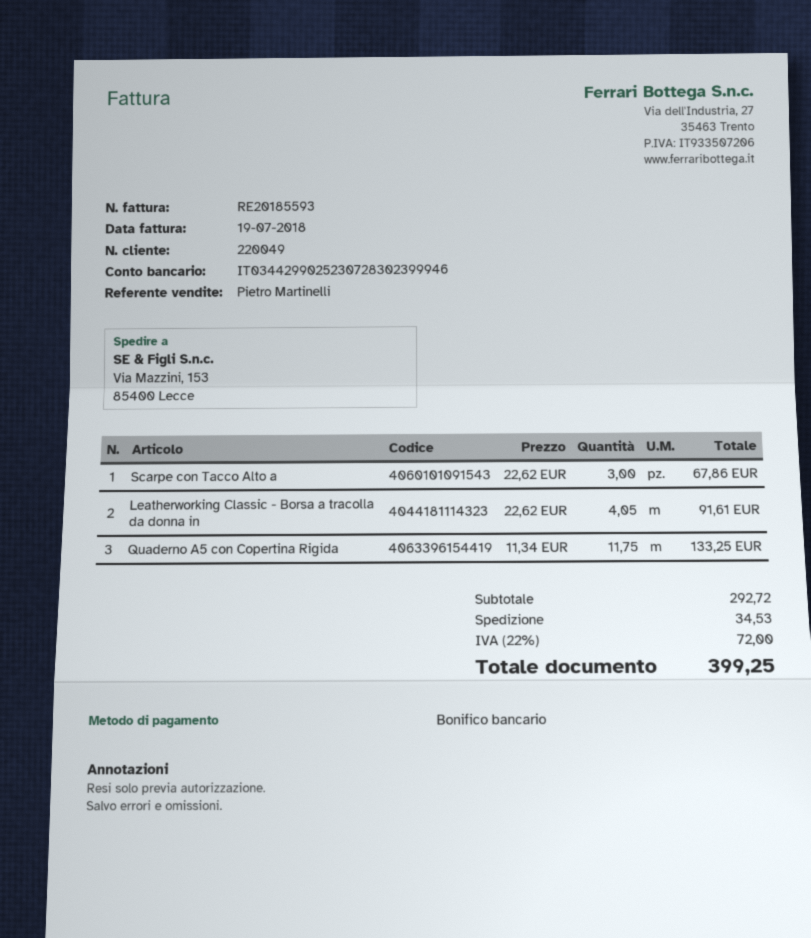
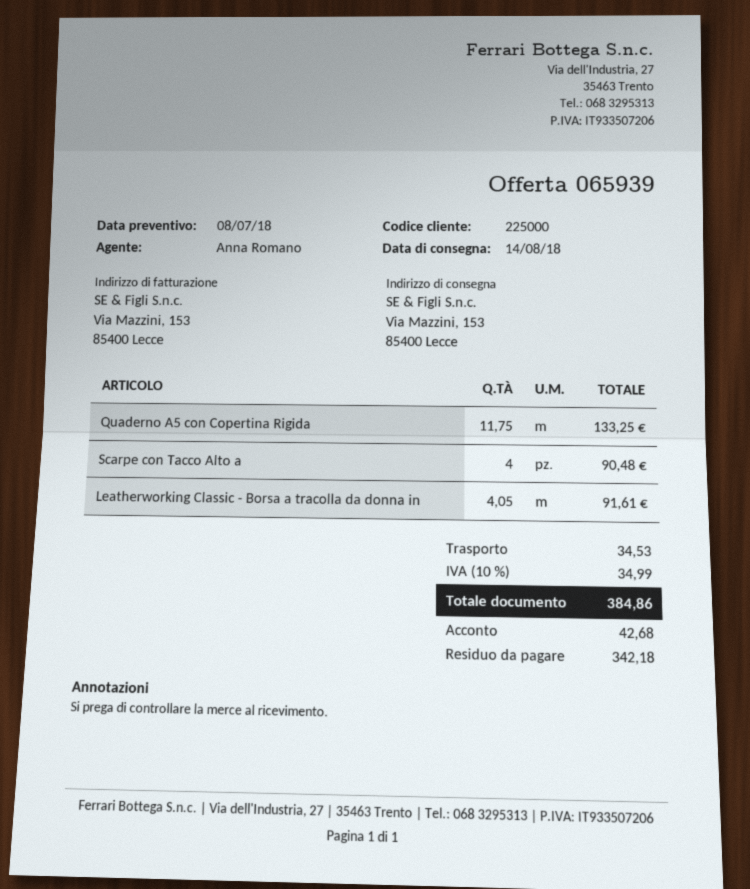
customer number: 220049 -> 225000
sales rep: Pietro Martinelli -> Anna Romano
Scarpe con Tacco Alto a: 3 for 67.86 -> 4 for 90.48
tax: 22% = 72.00 -> 10% = 34.99
total: 399.25 -> 384.86

